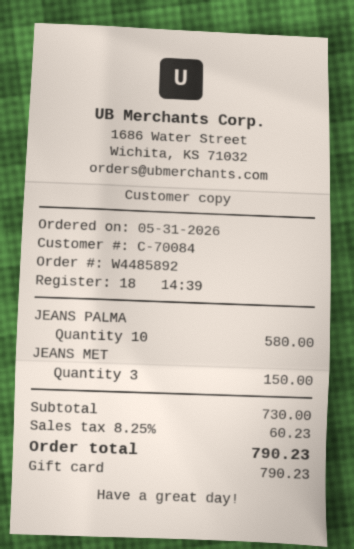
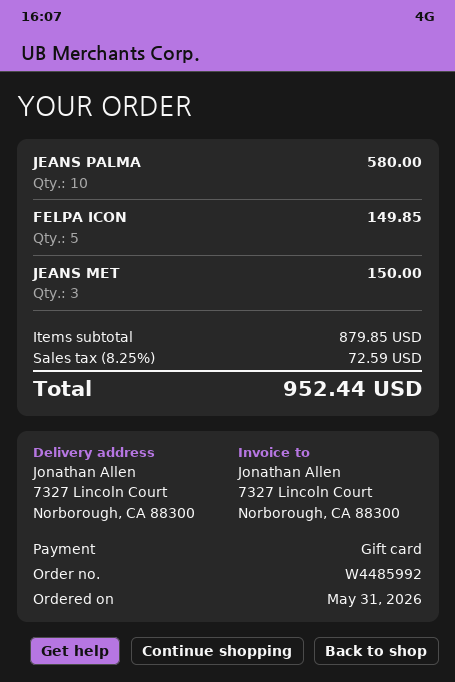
order number: W4485892 -> W4485992
FELPA ICON: none -> 5 for 149.85
subtotal: 730.00 -> 879.85
tax: 8.25% = 60.23 -> 8.25% = 72.59
total: 790.23 -> 952.44

